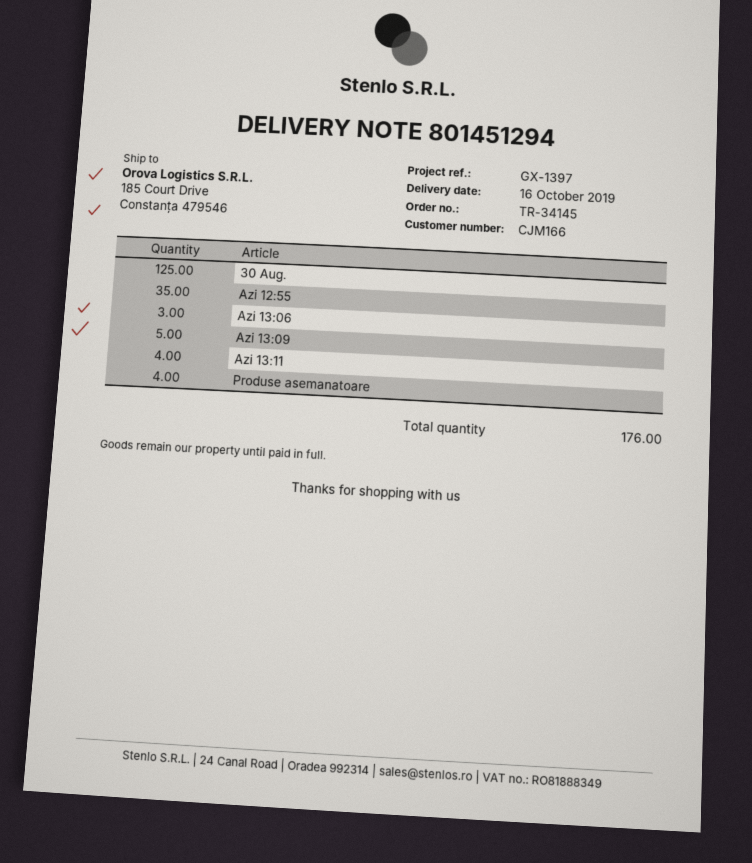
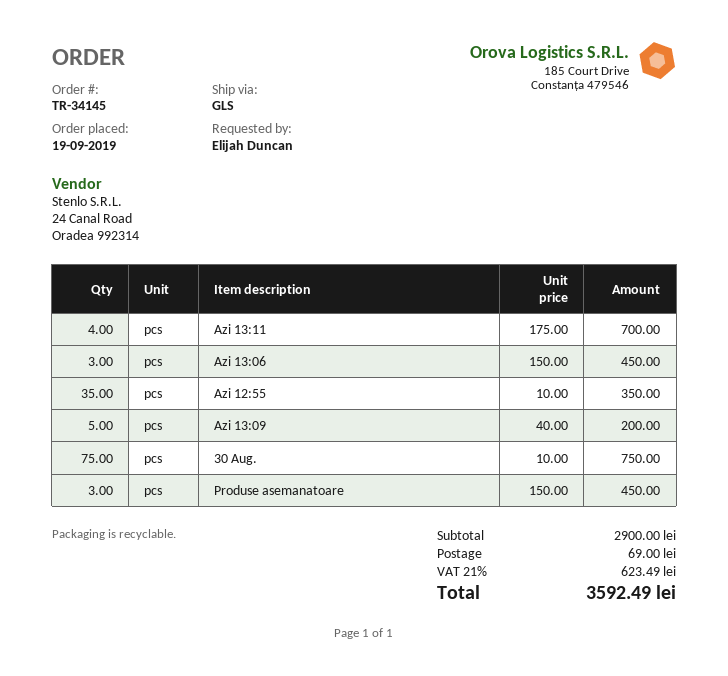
30 Aug.: 125 -> 75
Produse asemanatoare: 4 -> 3

